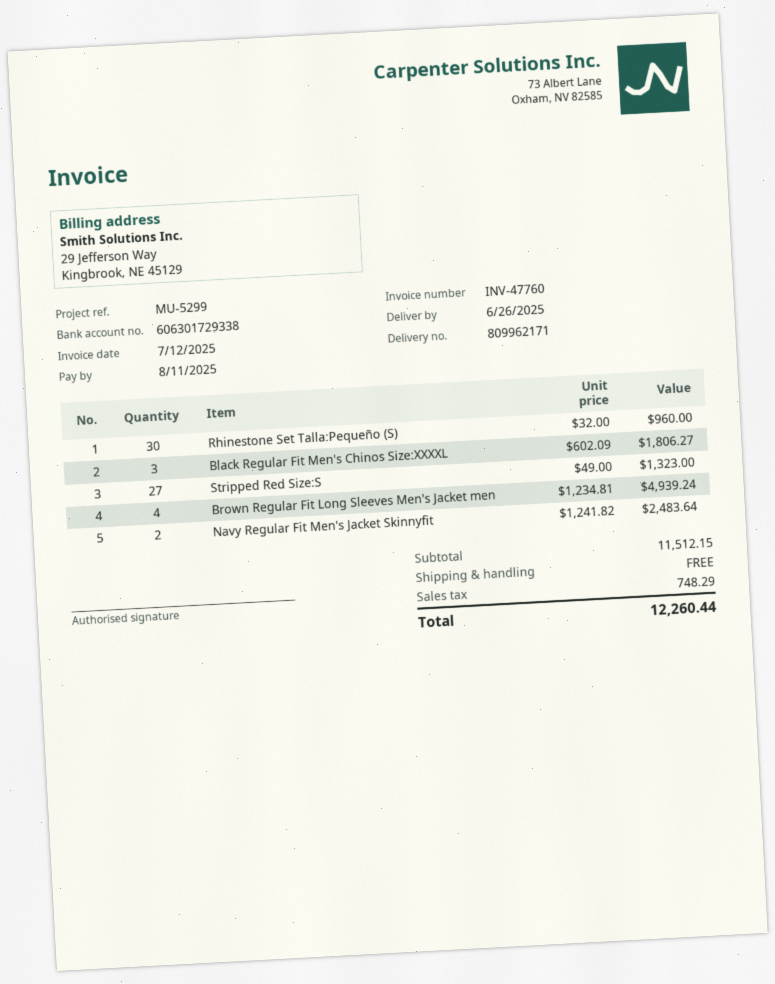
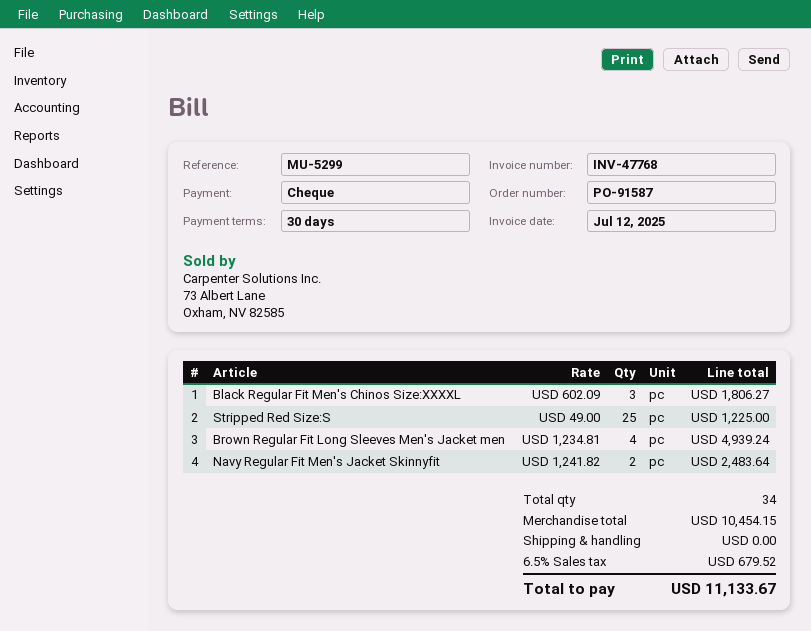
invoice number: INV-47760 -> INV-47768
Rhinestone Set Talla:Pequeño (S): 30 x 32.00 = 960.00 -> none
Stripped Red Size:S: 27 x 49.00 = 1323.00 -> 25 x 49.00 = 1225.00
subtotal: 11512.15 -> 10454.15
tax: 748.29 -> 679.52
total: 12260.44 -> 11133.67

